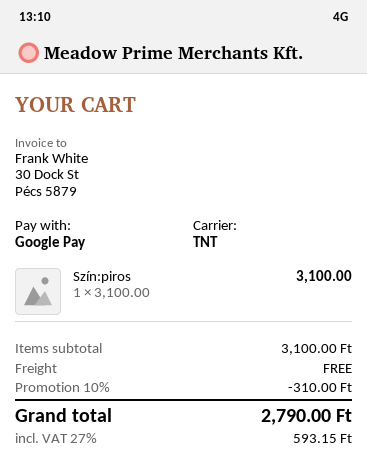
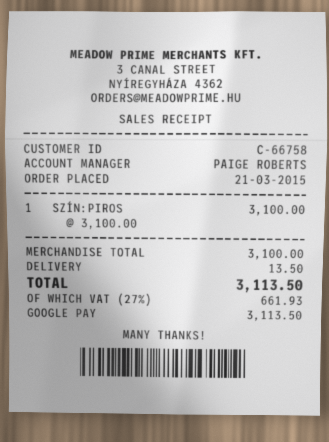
discount: 10% = 310.00 -> none
shipping: 0.00 -> 13.50
tax: 27% = 593.15 -> 27% = 661.93
total: 2790.00 -> 3113.50

